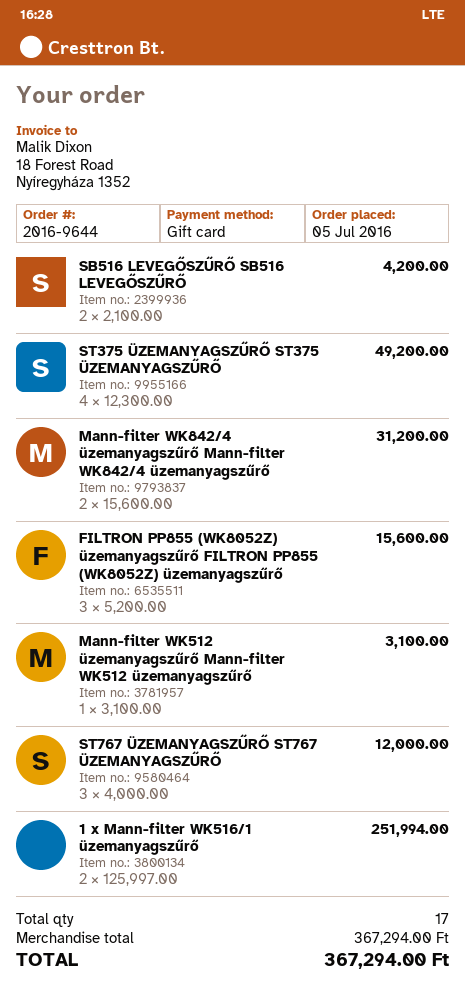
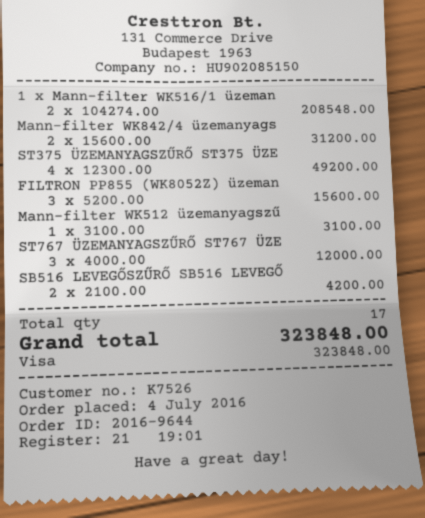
order date: 2016-07-05 -> 2016-07-04
payment method: gift card -> Visa
1 x Mann-filter WK516/1 üzemanyagszűrő: 2 x 125997.00 = 251994.00 -> 2 x 104274.00 = 208548.00
total: 367294.00 -> 323848.00

